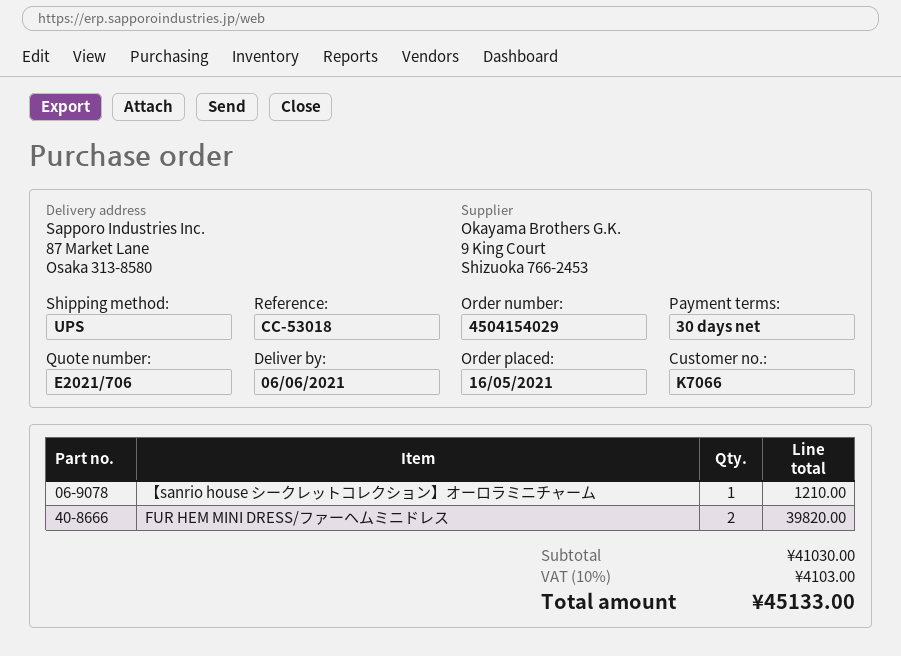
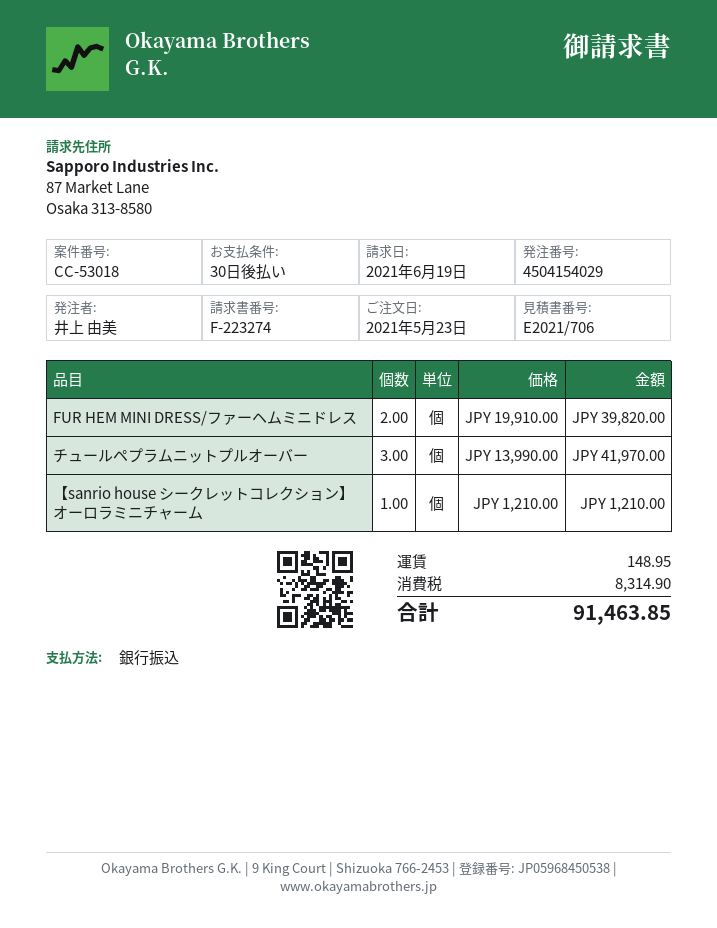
order date: 2021-05-16 -> 2021-05-23
チュールペプラムニットプルオーバー: none -> 3 for 41970.00
shipping: none -> 148.95
tax: 4103.00 -> 8314.90
total: 45133.00 -> 91463.85

